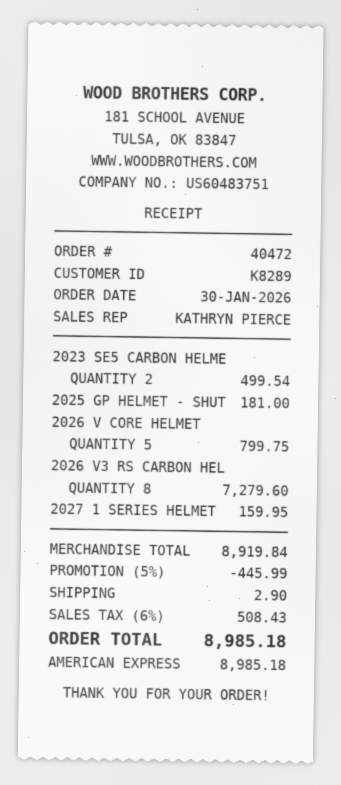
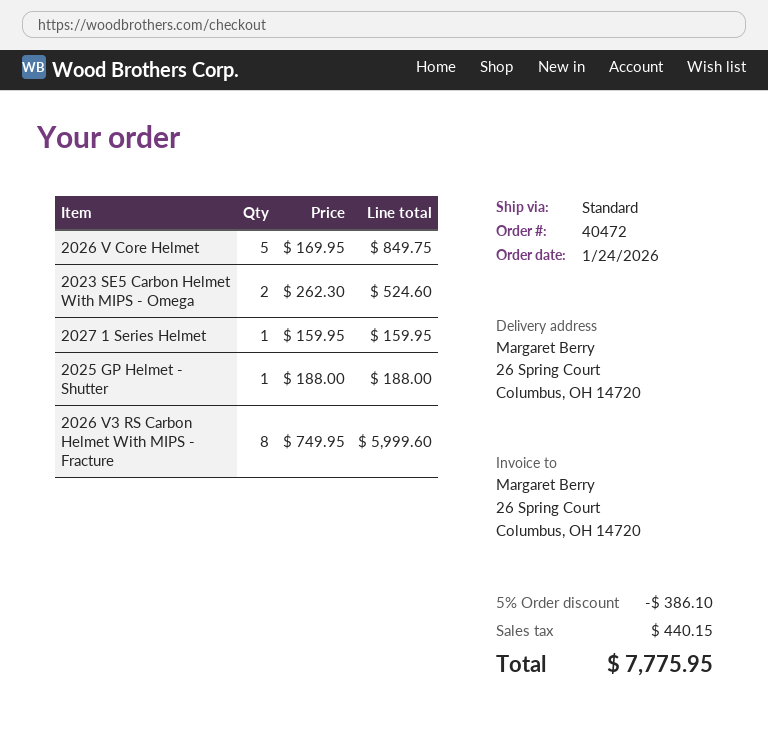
order date: 2026-01-30 -> 2026-01-24
2023 SE5 CARBON HELME: 2 for 499.54 -> 2 for 524.60
2025 GP HELMET - SHUT: 1 for 181.00 -> 1 for 188.00
2026 V CORE HELMET: 5 for 799.75 -> 5 for 849.75
2026 V3 RS CARBON HEL: 8 for 7279.60 -> 8 for 5999.60
discount: 5% = 445.99 -> 5% = 386.10
shipping: 2.90 -> none
tax: 508.43 -> 440.15
total: 8985.18 -> 7775.95

